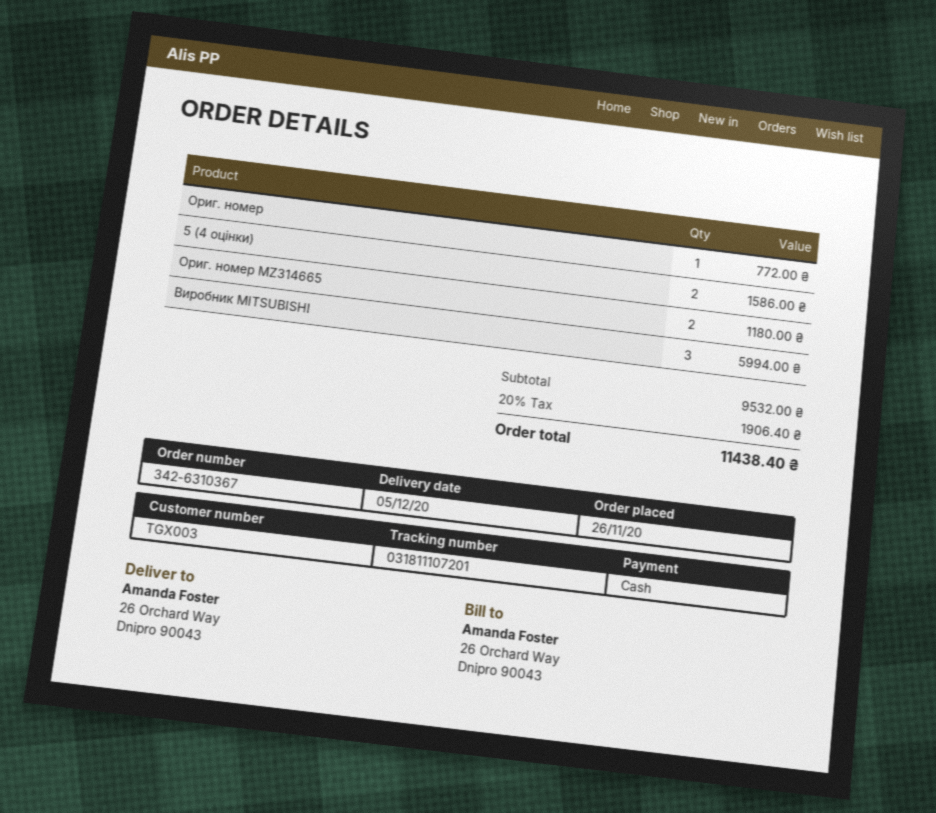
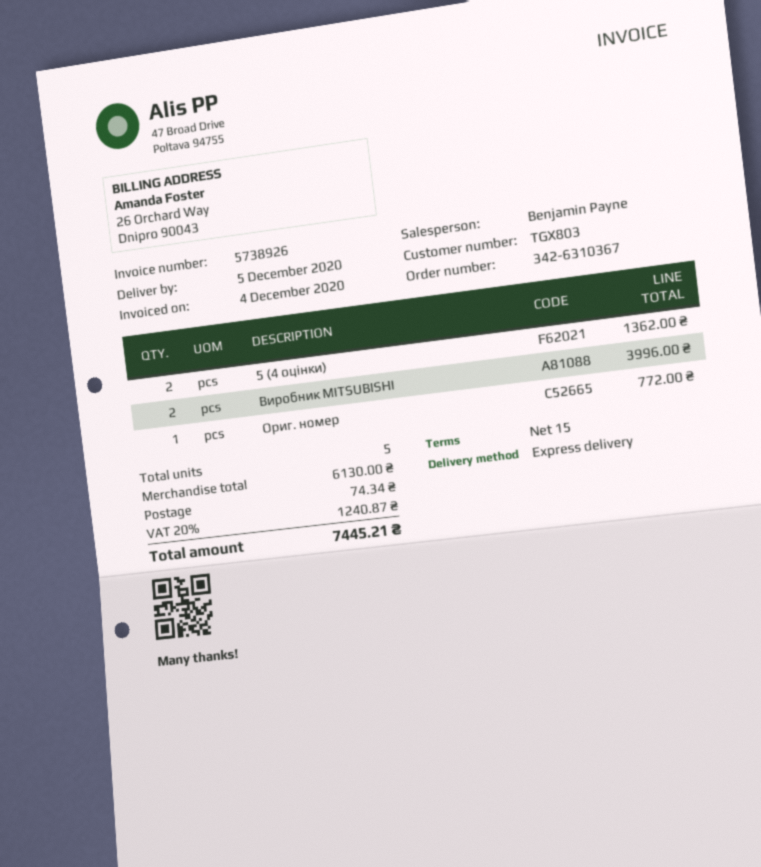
customer number: TGX003 -> TGX803
5 (4 оцінки): 2 for 1586.00 -> 2 for 1362.00
Ориг. номер MZ314665: 2 for 1180.00 -> none
Виробник MITSUBISHI: 3 for 5994.00 -> 2 for 3996.00
subtotal: 9532.00 -> 6130.00
shipping: none -> 74.34
tax: 20% = 1906.40 -> 20% = 1240.87
total: 11438.40 -> 7445.21

